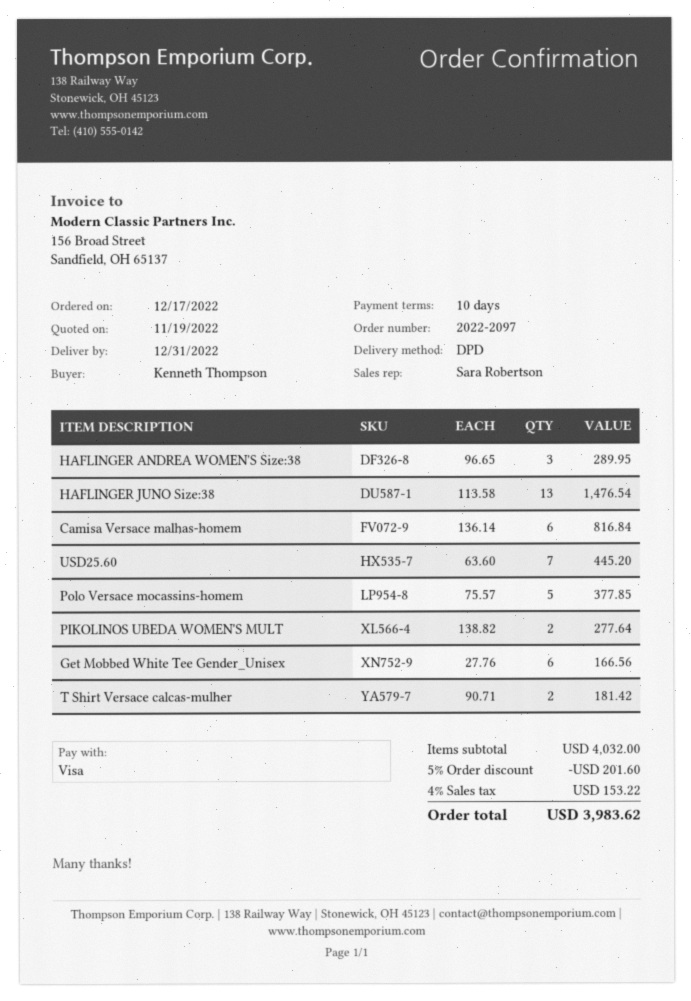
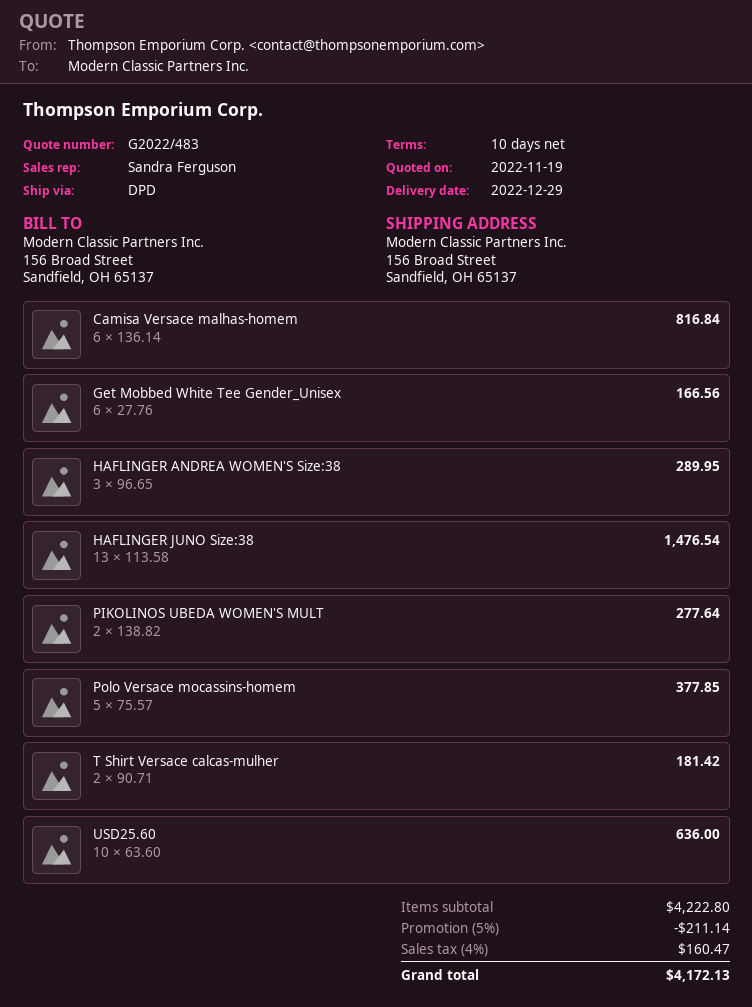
delivery date: 2022-12-31 -> 2022-12-29
sales rep: Sara Robertson -> Sandra Ferguson
USD25.60: 7 x 63.60 = 445.20 -> 10 x 63.60 = 636.00
subtotal: 4032.00 -> 4222.80
discount: 5% = 201.60 -> 5% = 211.14
tax: 4% = 153.22 -> 4% = 160.47
total: 3983.62 -> 4172.13

